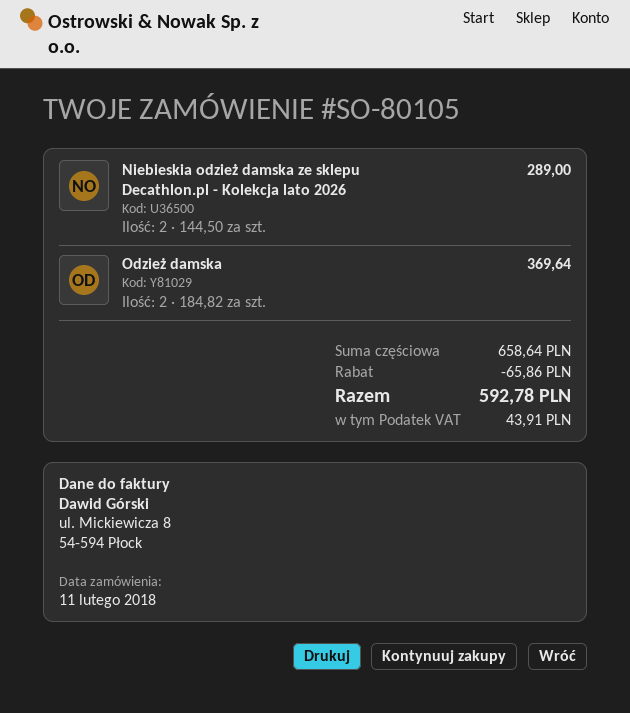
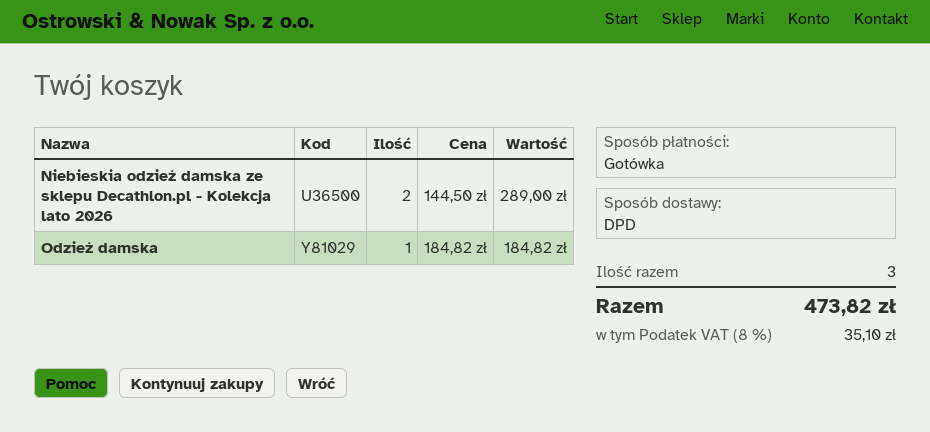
Odzież damska: 2 x 184.82 = 369.64 -> 1 x 184.82 = 184.82
discount: 65.86 -> none
tax: 43.91 -> 35.10
total: 592.78 -> 473.82

